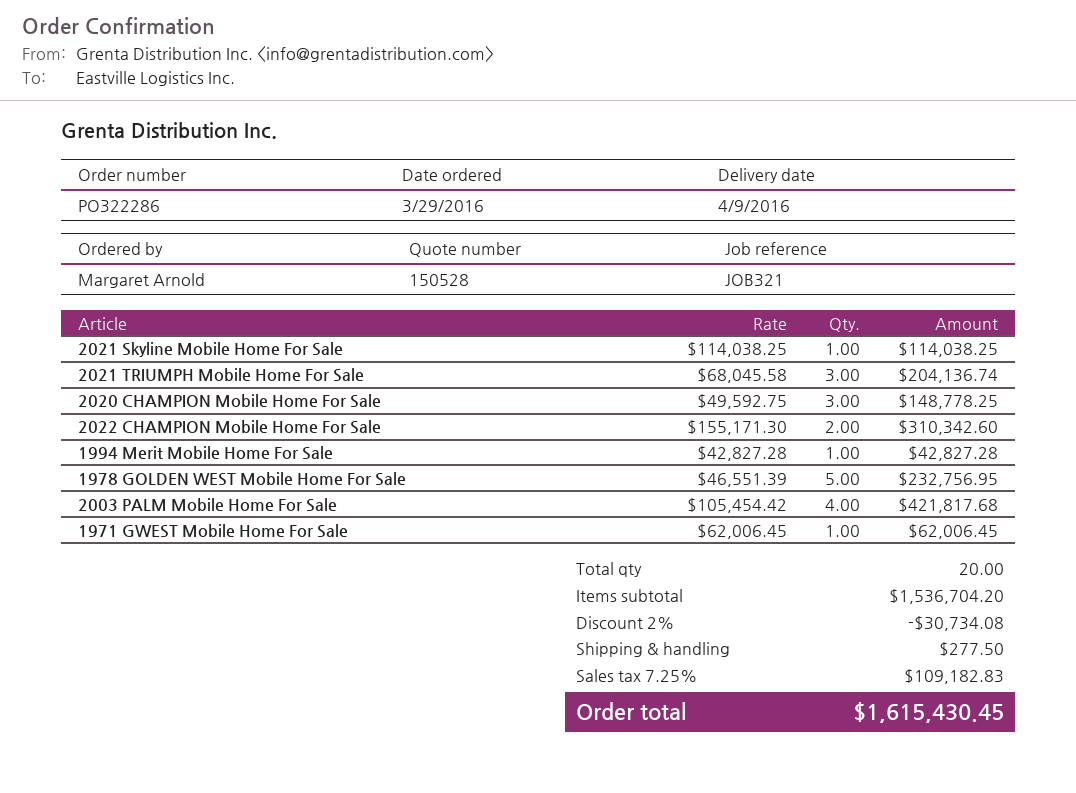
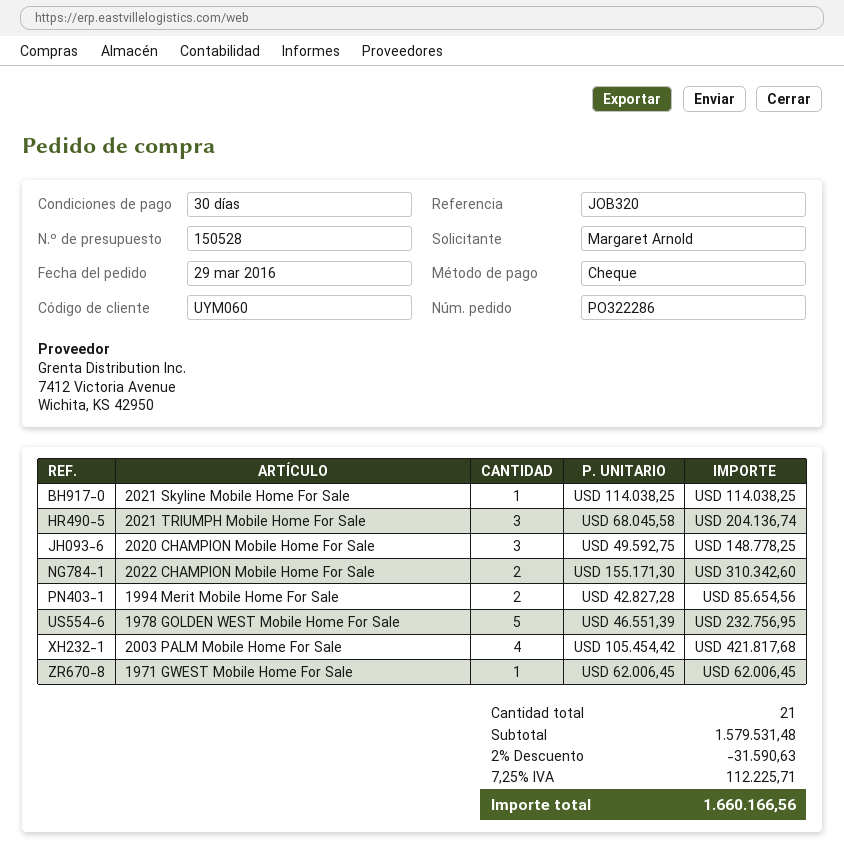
reference: JOB321 -> JOB320
1994 Merit Mobile Home For Sale: 1 x 42827.28 = 42827.28 -> 2 x 42827.28 = 85654.56
total quantity: 20 -> 21
subtotal: 1536704.20 -> 1579531.48
discount: 2% = 30734.08 -> 2% = 31590.63
shipping: 277.50 -> none
tax: 7.25% = 109182.83 -> 7.25% = 112225.71
total: 1615430.45 -> 1660166.56

